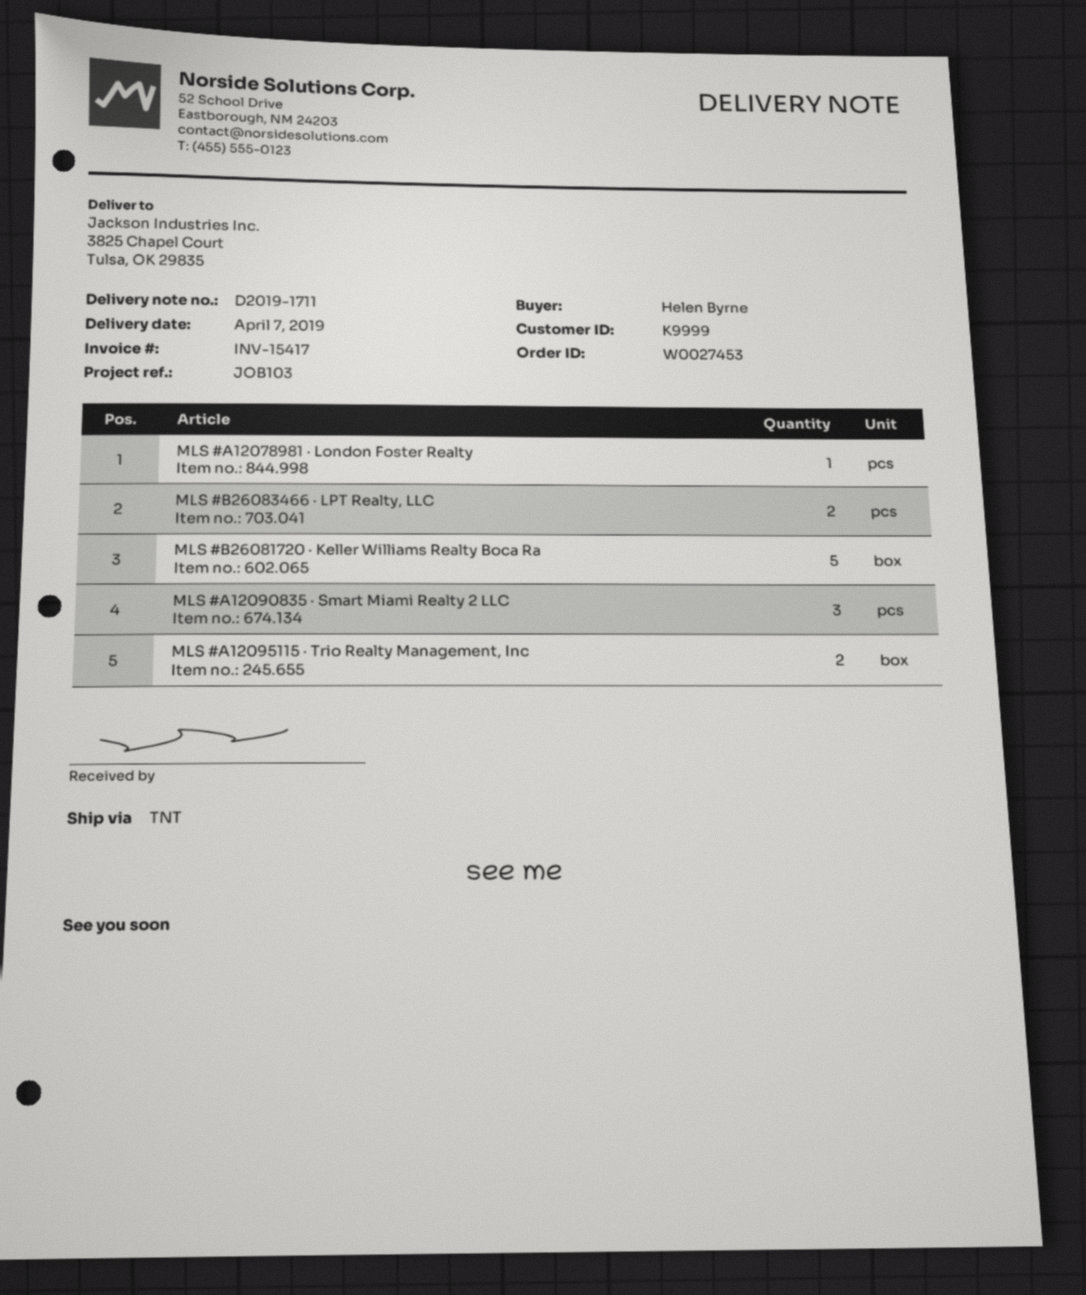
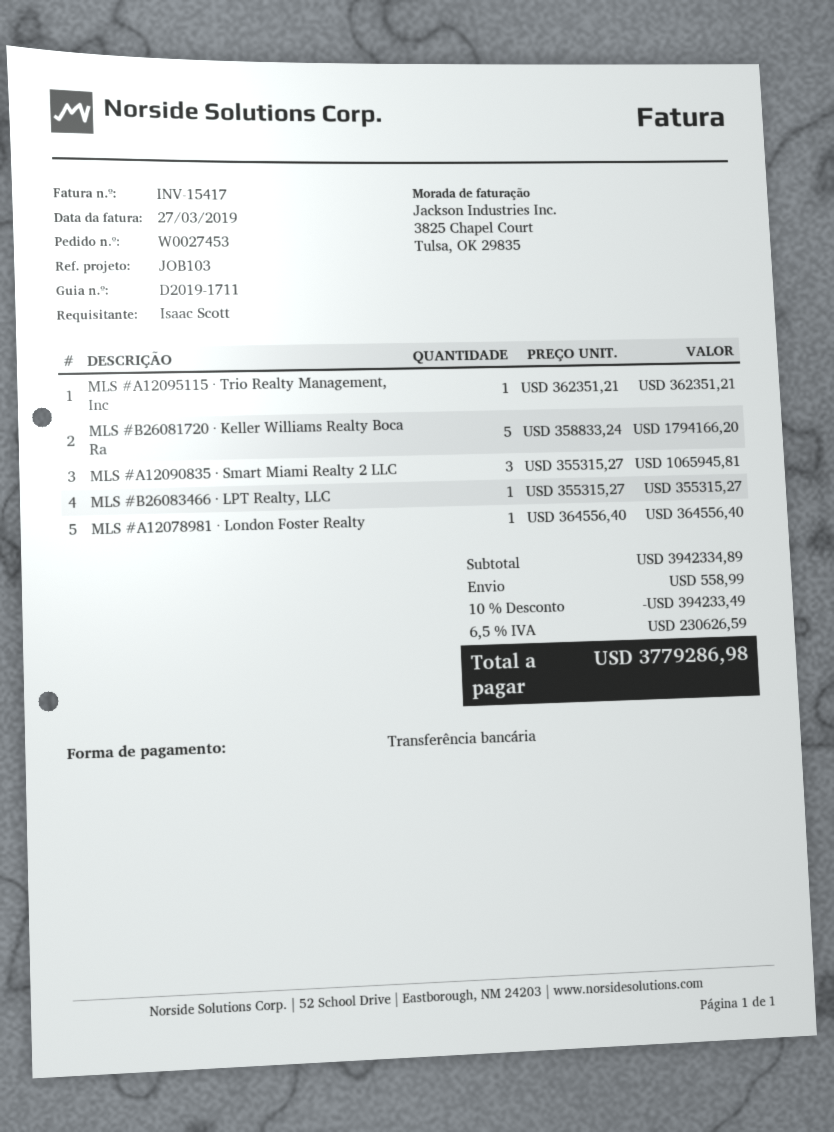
ordered by: Helen Byrne -> Isaac Scott
MLS #B26083466 · LPT Realty, LLC: 2 -> 1
MLS #A12095115 · Trio Realty Management, Inc: 2 -> 1

